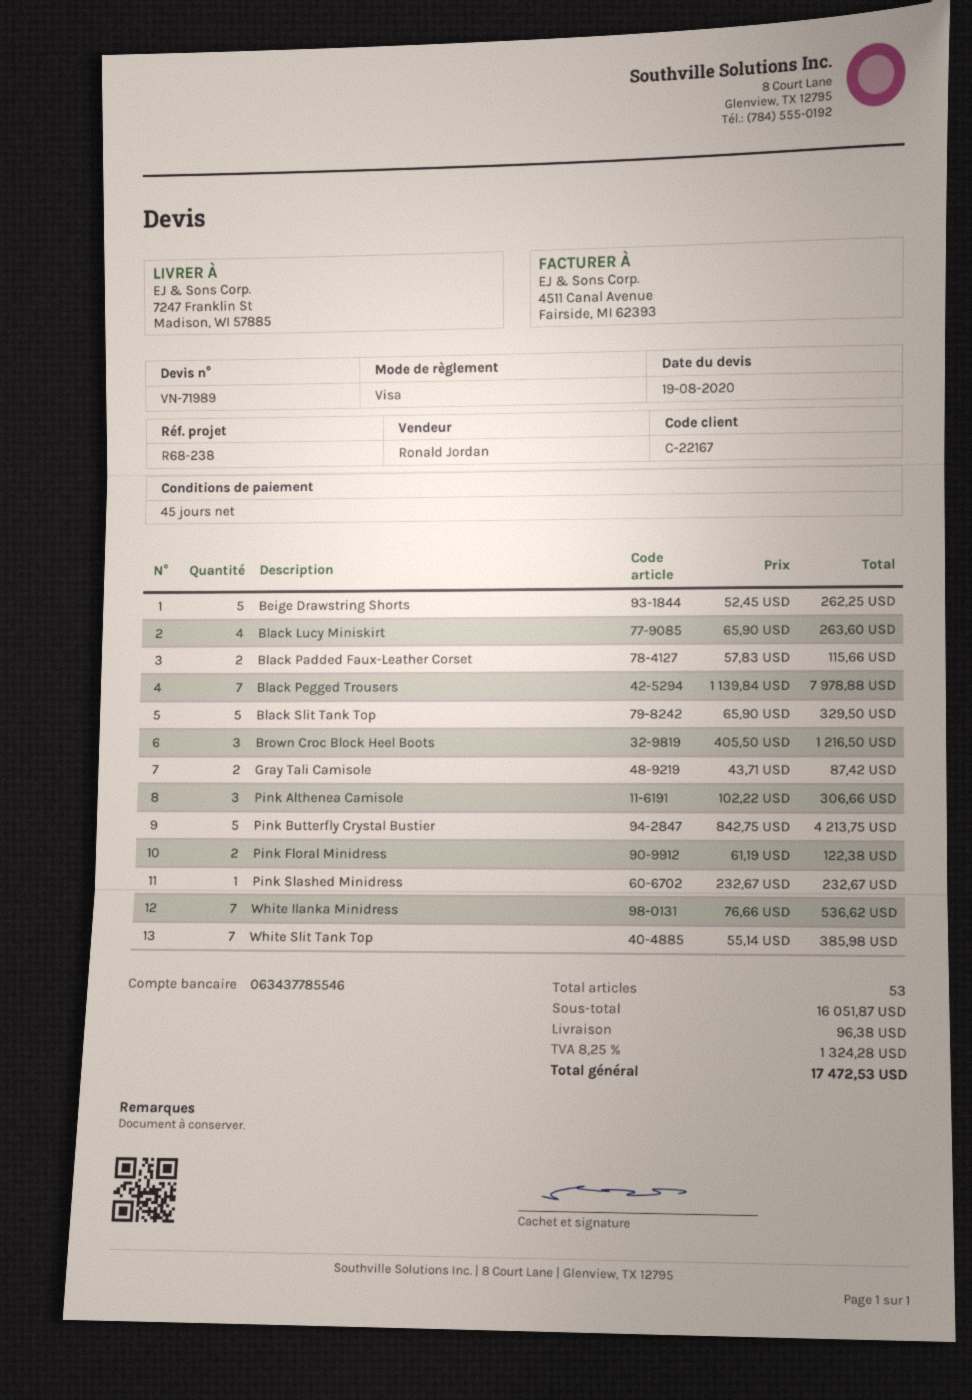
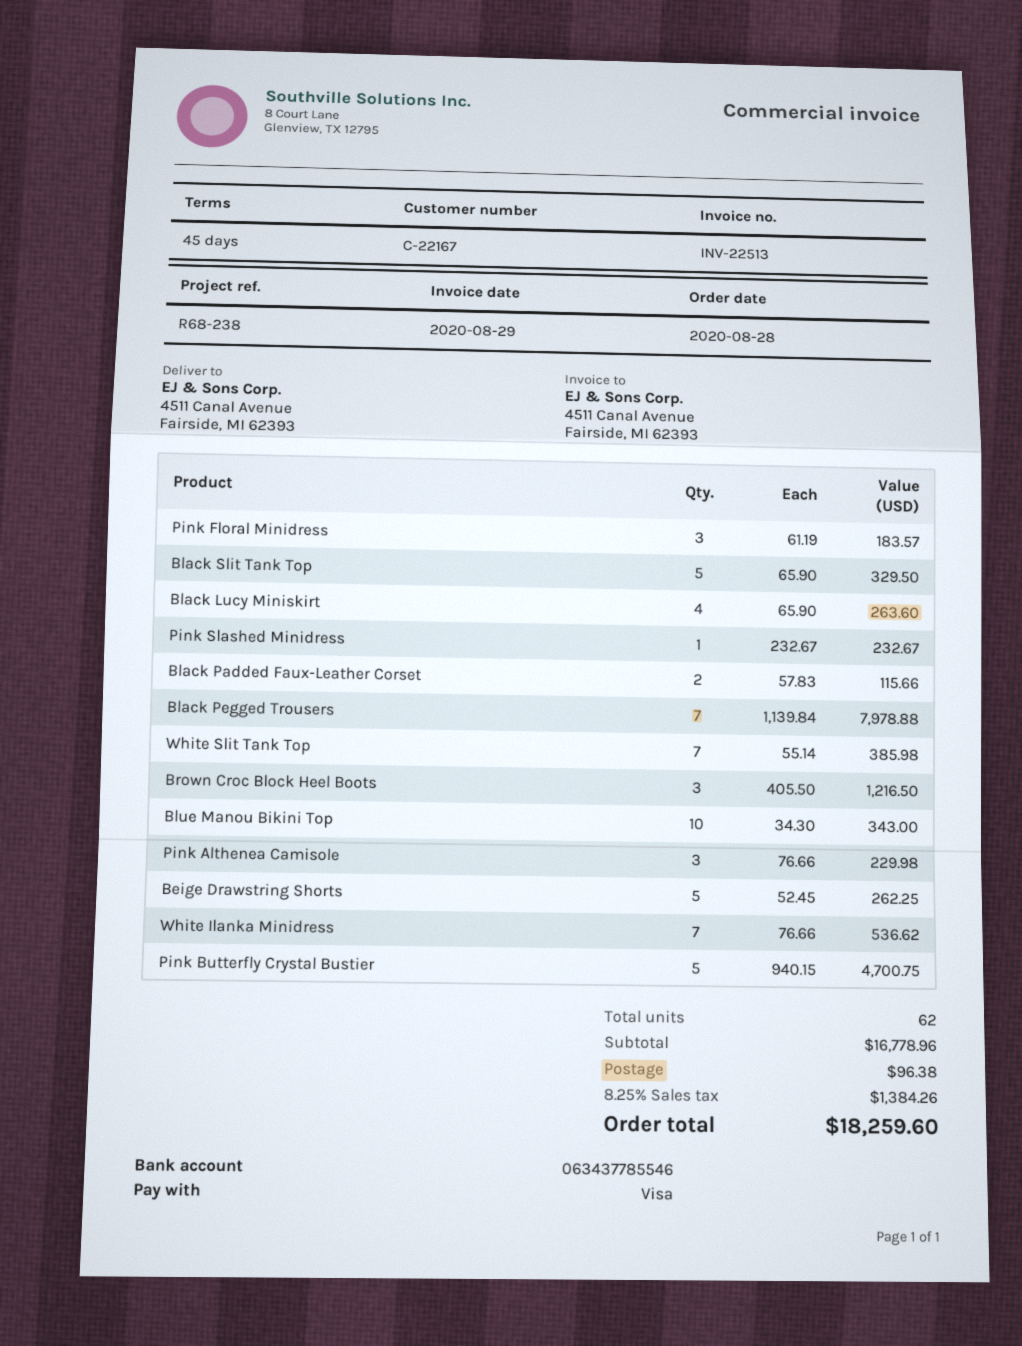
ship to: 7247 Franklin St, Madison, WI 57885 -> 4511 Canal Avenue, Fairside, MI 62393
Gray Tali Camisole: 2 x 43.71 = 87.42 -> none
Pink Althenea Camisole: 3 x 102.22 = 306.66 -> 3 x 76.66 = 229.98
Pink Butterfly Crystal Bustier: 5 x 842.75 = 4213.75 -> 5 x 940.15 = 4700.75
Pink Floral Minidress: 2 x 61.19 = 122.38 -> 3 x 61.19 = 183.57
Blue Manou Bikini Top: none -> 10 x 34.30 = 343.00
total quantity: 53 -> 62
subtotal: 16051.87 -> 16778.96
tax: 8.25% = 1324.28 -> 8.25% = 1384.26
total: 17472.53 -> 18259.60

